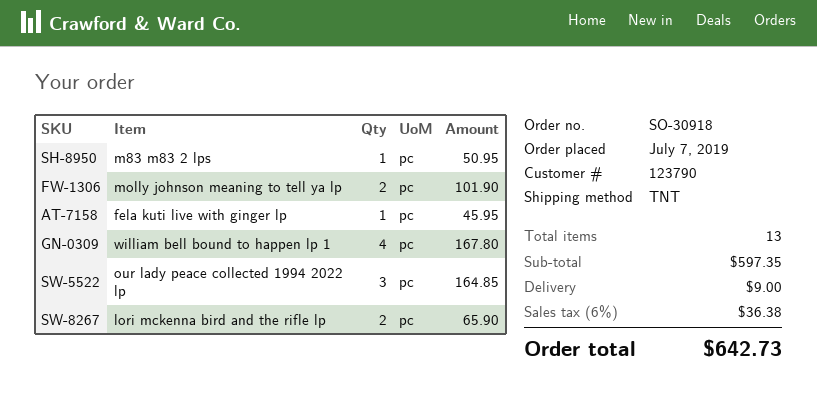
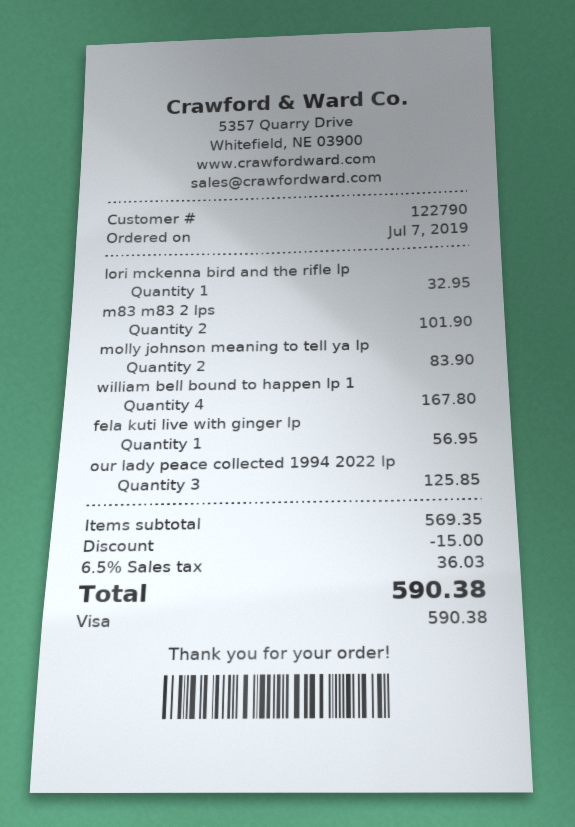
customer number: 123790 -> 122790
m83 m83 2 lps: 1 for 50.95 -> 2 for 101.90
molly johnson meaning to tell ya lp: 2 for 101.90 -> 2 for 83.90
fela kuti live with ginger lp: 1 for 45.95 -> 1 for 56.95
our lady peace collected 1994 2022 lp: 3 for 164.85 -> 3 for 125.85
lori mckenna bird and the rifle lp: 2 for 65.90 -> 1 for 32.95
subtotal: 597.35 -> 569.35
discount: none -> 15.00
shipping: 9.00 -> none
tax: 6% = 36.38 -> 6.5% = 36.03
total: 642.73 -> 590.38

